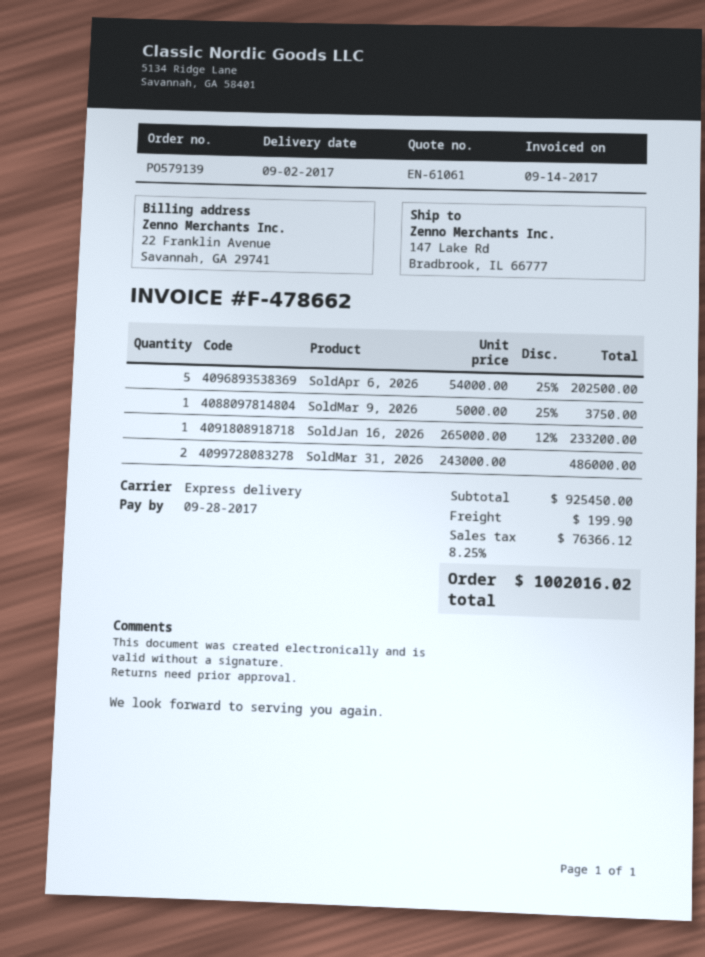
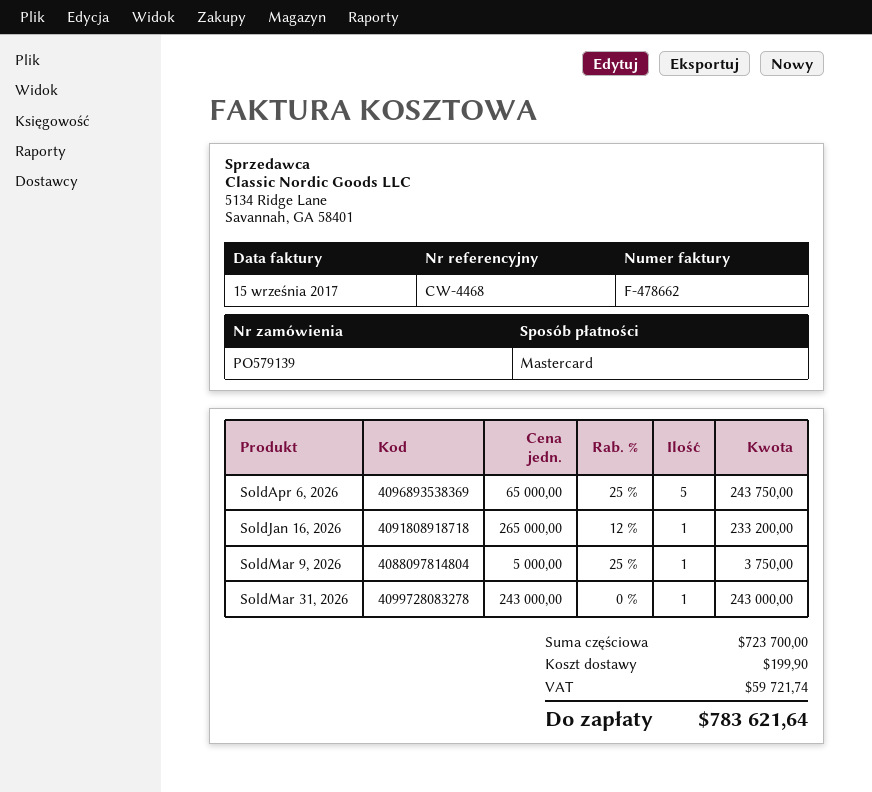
invoice date: 2017-09-14 -> 2017-09-15
SoldApr 6, 2026: 5 x 54000.00 - 25% = 202500.00 -> 5 x 65000.00 - 25% = 243750.00
SoldMar 31, 2026: 2 x 243000.00 = 486000.00 -> 1 x 243000.00 = 243000.00
subtotal: 925450.00 -> 723700.00
tax: 76366.12 -> 59721.74
total: 1002016.02 -> 783621.64

